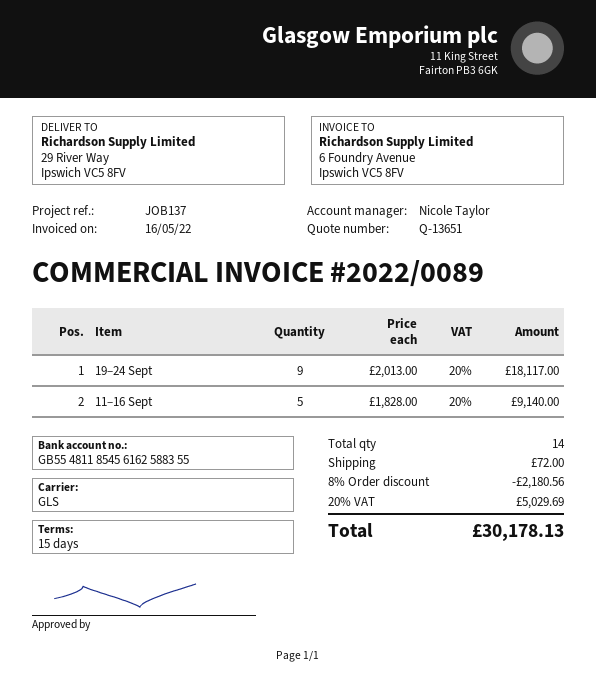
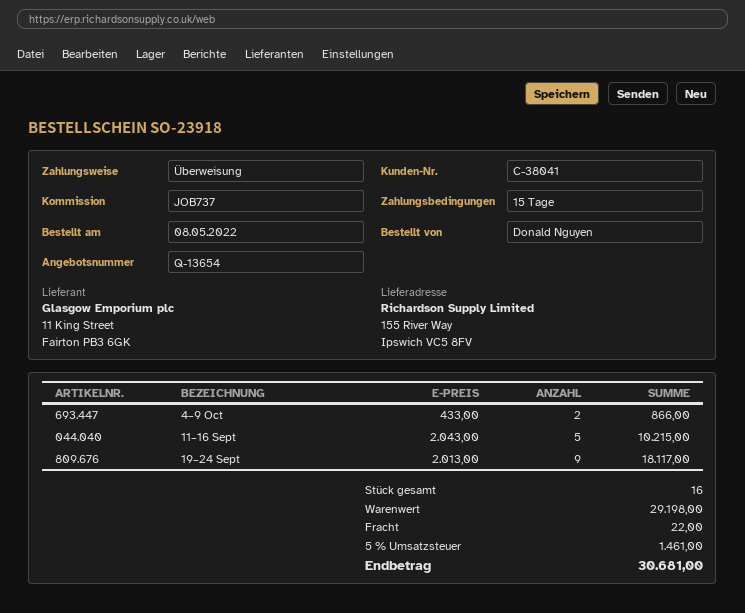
quote number: Q-13651 -> Q-13654
reference: JOB137 -> JOB737
ship to: 29 River Way, Ipswich VC5 8FV -> 155 River Way, Ipswich VC5 8FV
11–16 Sept: 5 x 1828.00 = 9140.00 -> 5 x 2043.00 = 10215.00
4–9 Oct: none -> 2 x 433.00 = 866.00
total quantity: 14 -> 16
discount: 8% = 2180.56 -> none
shipping: 72.00 -> 22.00
tax: 20% = 5029.69 -> 5% = 1461.00
total: 30178.13 -> 30681.00

